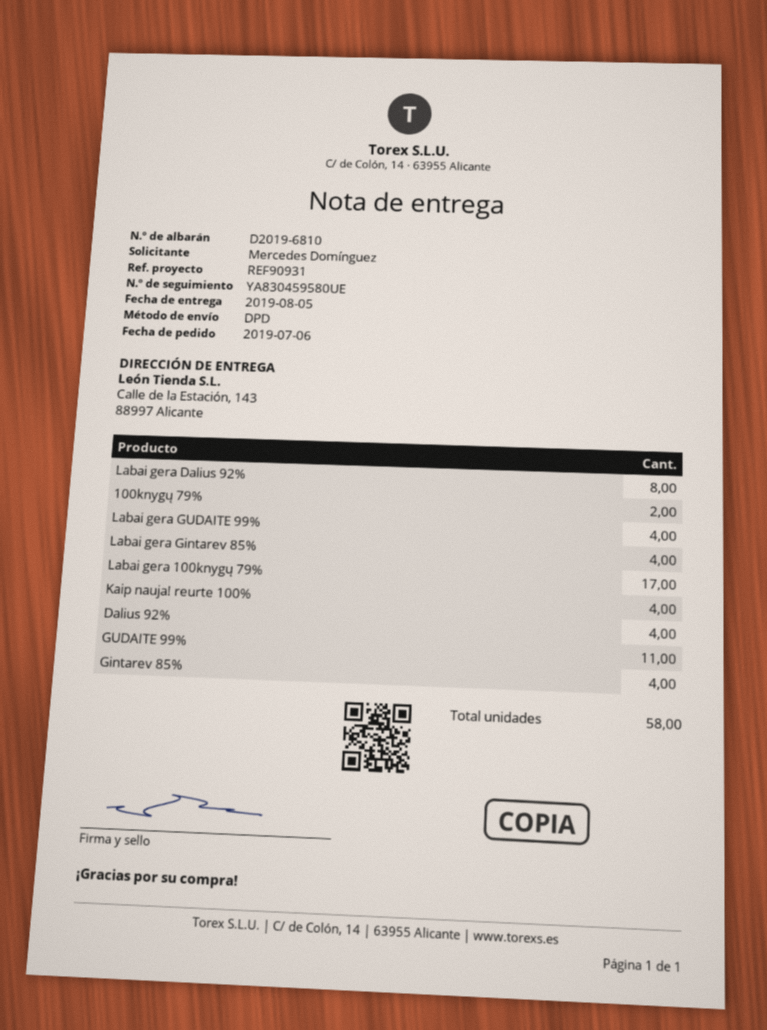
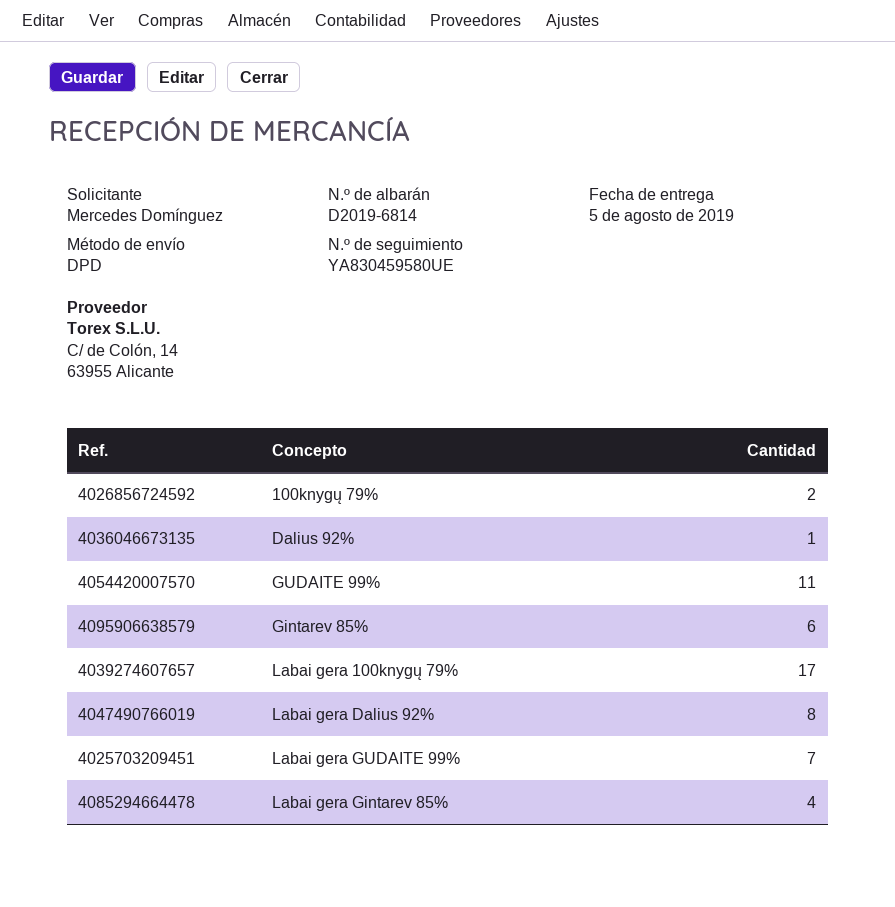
delivery note number: D2019-6810 -> D2019-6814
Labai gera GUDAITE 99%: 4 -> 7
Kaip nauja! reurte 100%: 4 -> none
Dalius 92%: 4 -> 1
Gintarev 85%: 4 -> 6

